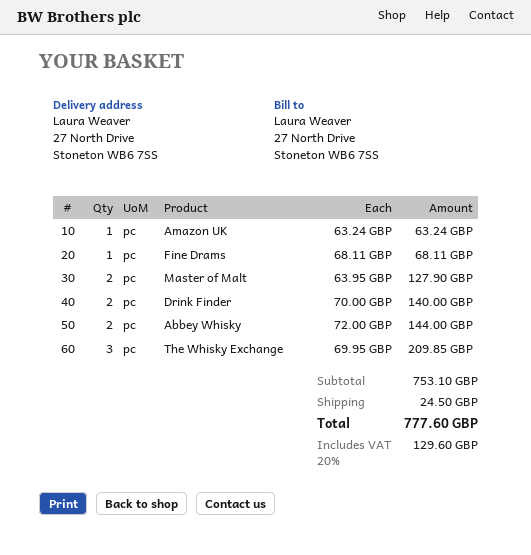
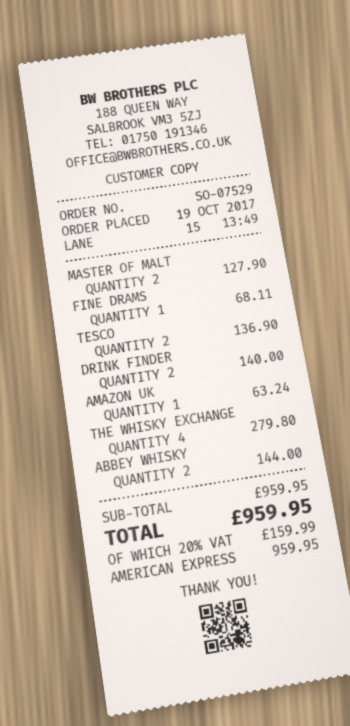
The Whisky Exchange: 3 for 209.85 -> 4 for 279.80
TESCO: none -> 2 for 136.90
subtotal: 753.10 -> 959.95
shipping: 24.50 -> none
tax: 20% = 129.60 -> 20% = 159.99
total: 777.60 -> 959.95

